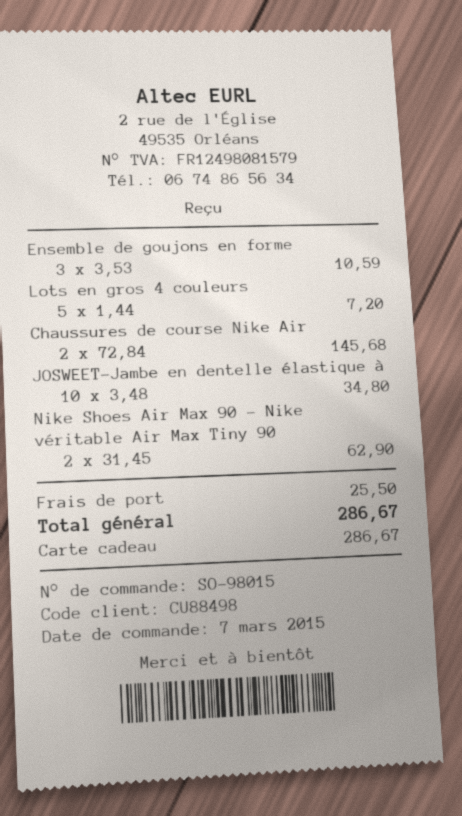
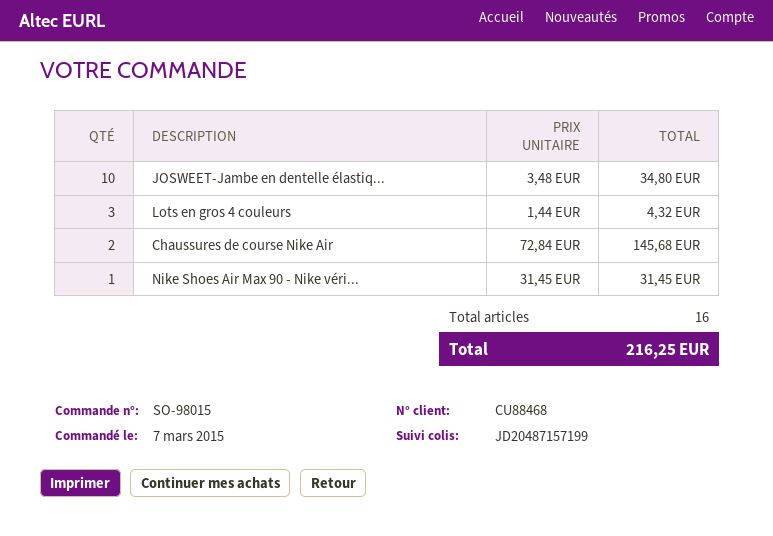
customer number: CU88498 -> CU88468
Ensemble de goujons en forme: 3 x 3.53 = 10.59 -> none
Lots en gros 4 couleurs: 5 x 1.44 = 7.20 -> 3 x 1.44 = 4.32
Nike Shoes Air Max 90 - Nike véritable Air Max Tiny 90: 2 x 31.45 = 62.90 -> 1 x 31.45 = 31.45
shipping: 25.50 -> none
total: 286.67 -> 216.25

